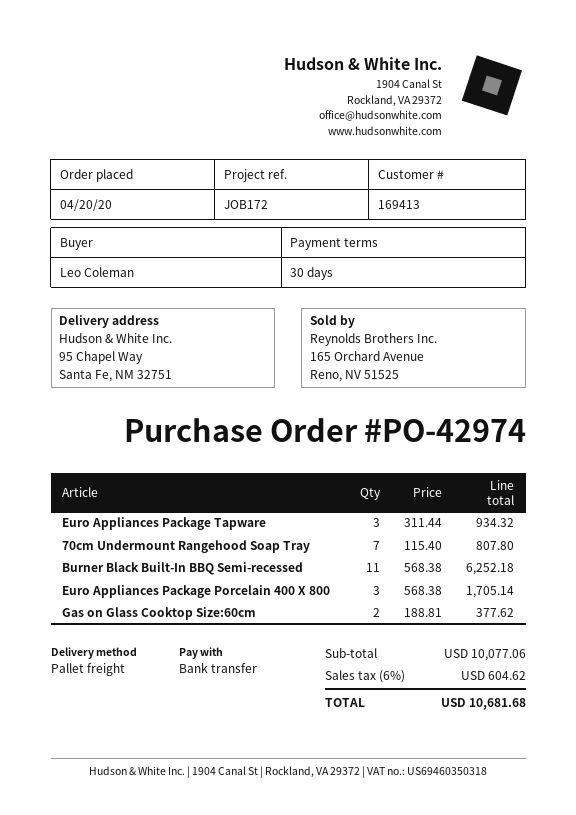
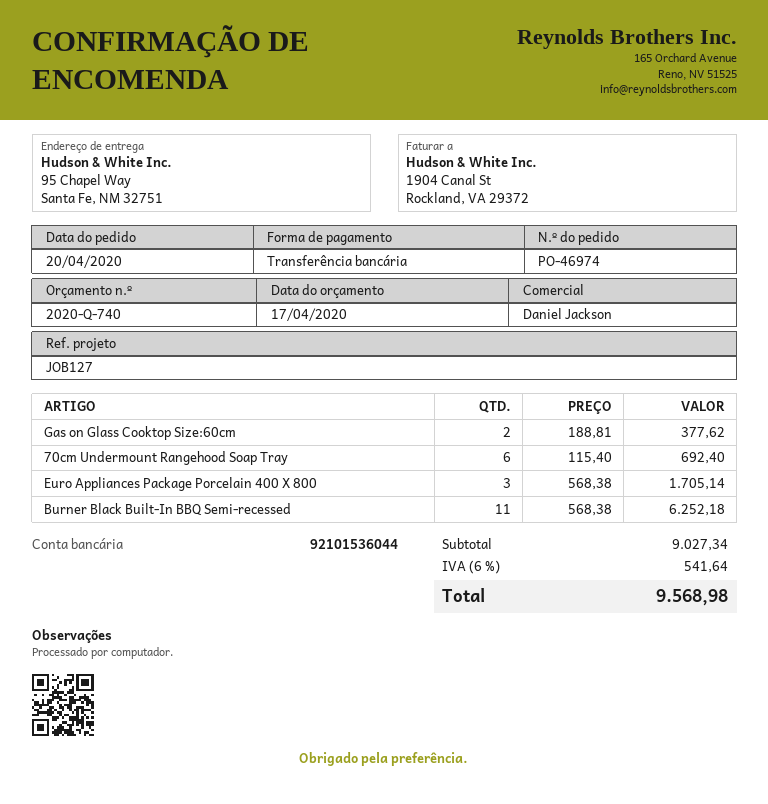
order number: PO-42974 -> PO-46974
reference: JOB172 -> JOB127
Euro Appliances Package Tapware: 3 x 311.44 = 934.32 -> none
70cm Undermount Rangehood Soap Tray: 7 x 115.40 = 807.80 -> 6 x 115.40 = 692.40
subtotal: 10077.06 -> 9027.34
tax: 6% = 604.62 -> 6% = 541.64
total: 10681.68 -> 9568.98

